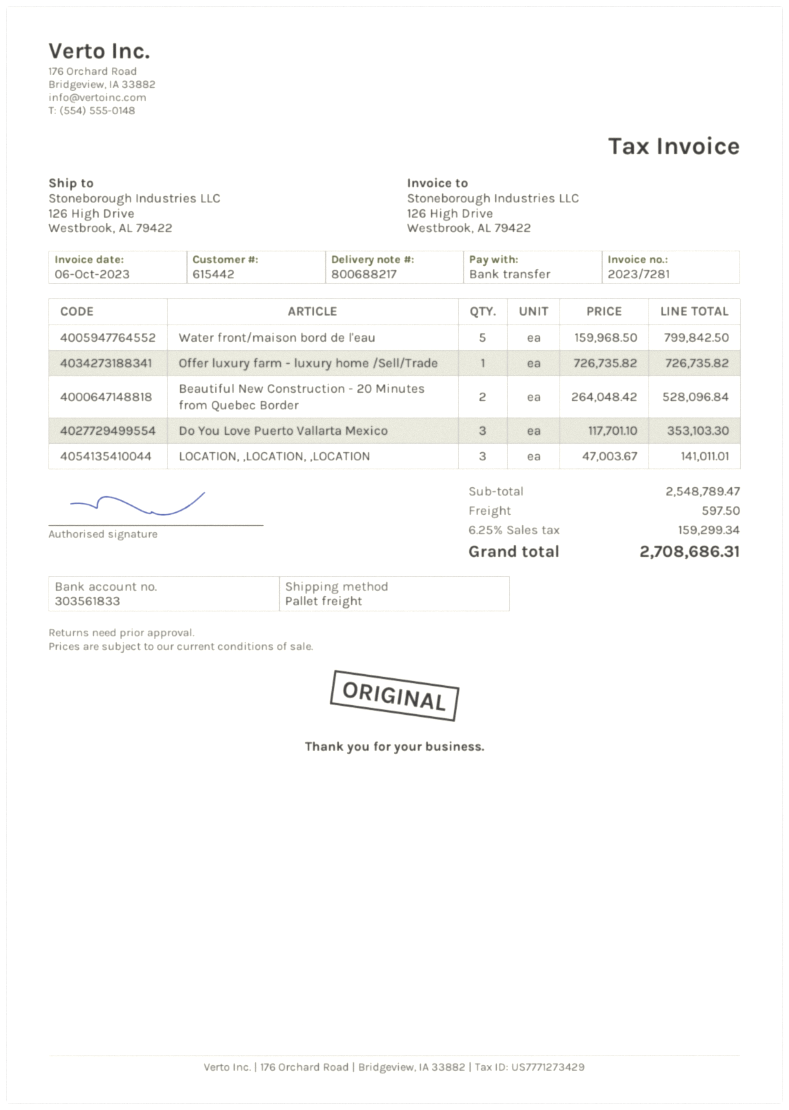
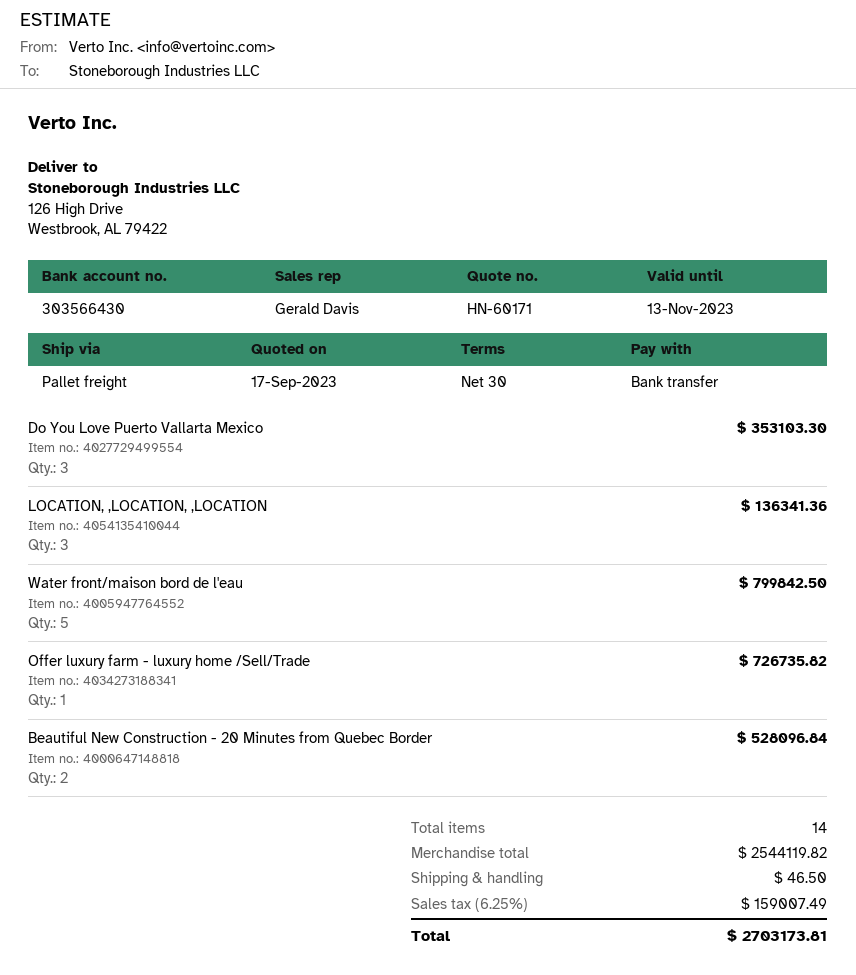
bank account: 303561833 -> 303566430
LOCATION, ,LOCATION, ,LOCATION: 3 for 141011.01 -> 3 for 136341.36
subtotal: 2548789.47 -> 2544119.82
shipping: 597.50 -> 46.50
tax: 6.25% = 159299.34 -> 6.25% = 159007.49
total: 2708686.31 -> 2703173.81

